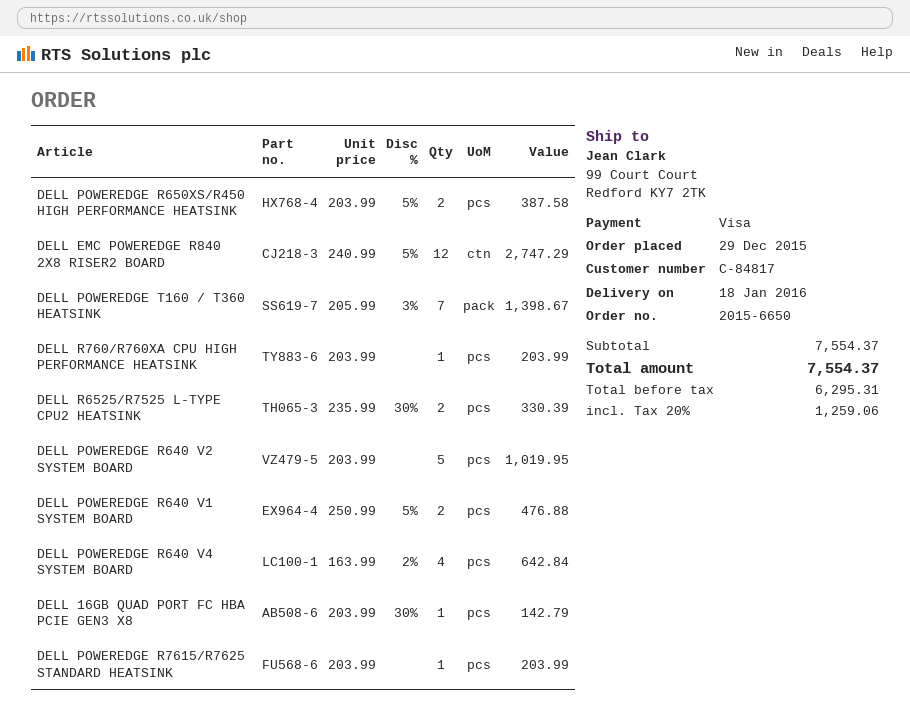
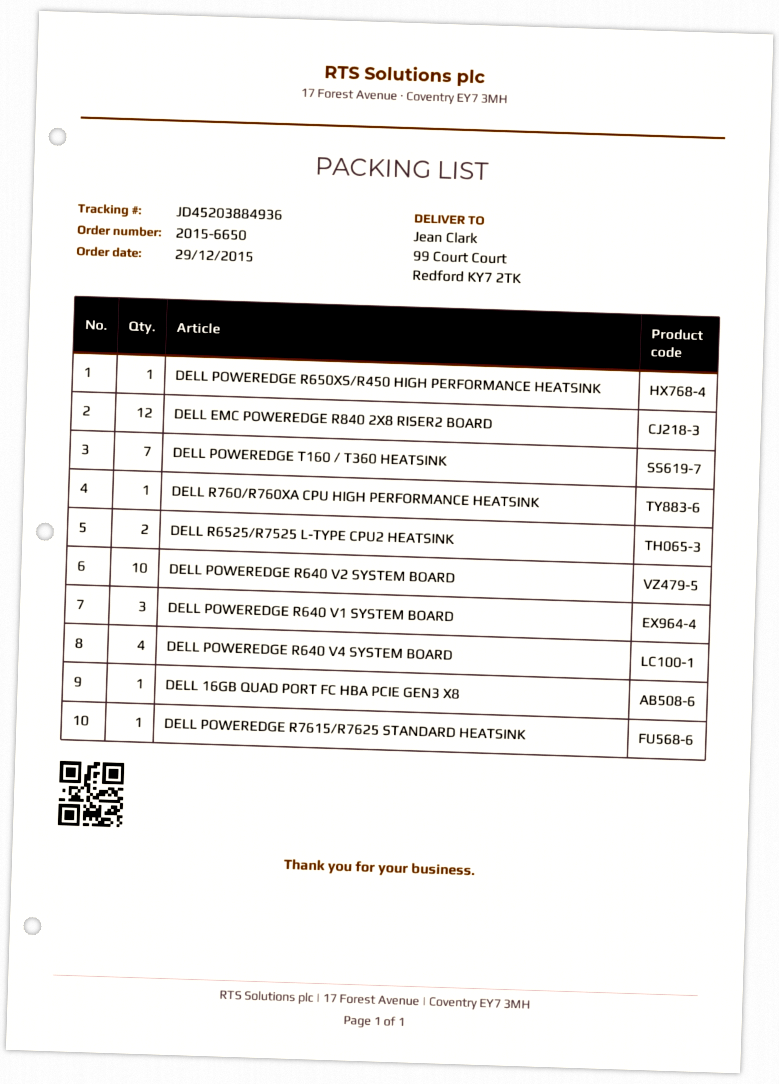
DELL POWEREDGE R650XS/R450 HIGH PERFORMANCE HEATSINK: 2 -> 1
DELL POWEREDGE R640 V2 SYSTEM BOARD: 5 -> 10
DELL POWEREDGE R640 V1 SYSTEM BOARD: 2 -> 3

